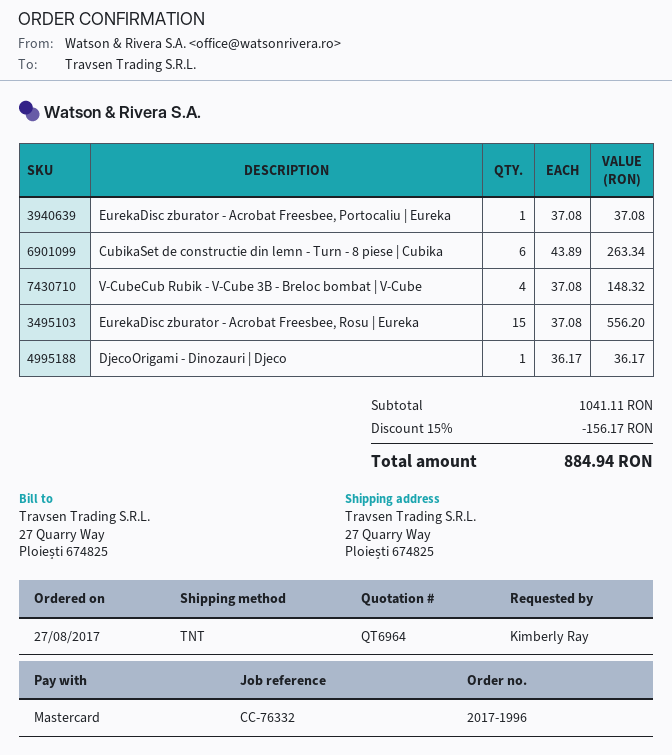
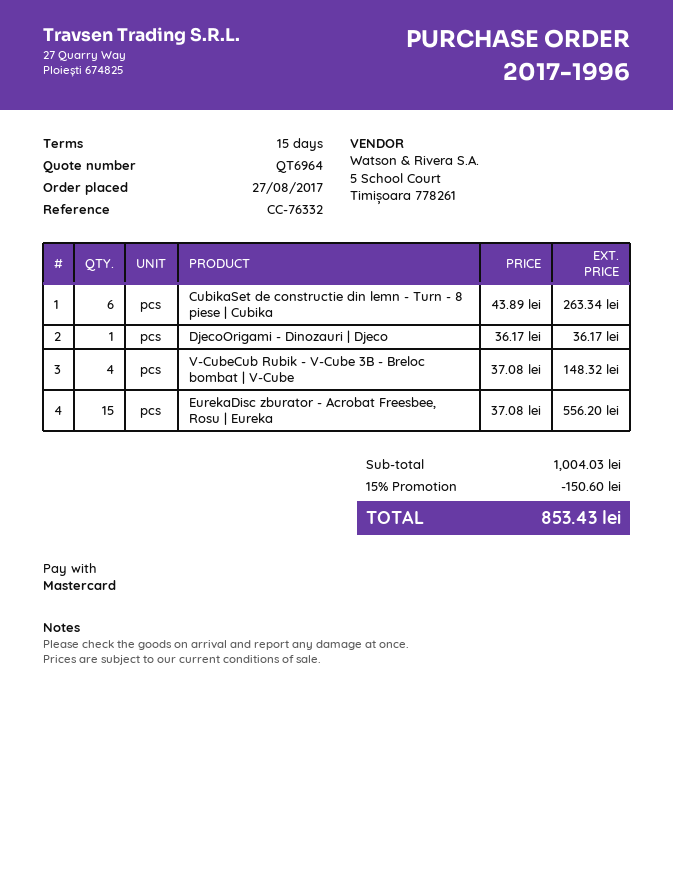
EurekaDisc zburator - Acrobat Freesbee, Portocaliu | Eureka: 1 x 37.08 = 37.08 -> none
subtotal: 1041.11 -> 1004.03
discount: 15% = 156.17 -> 15% = 150.60
total: 884.94 -> 853.43

